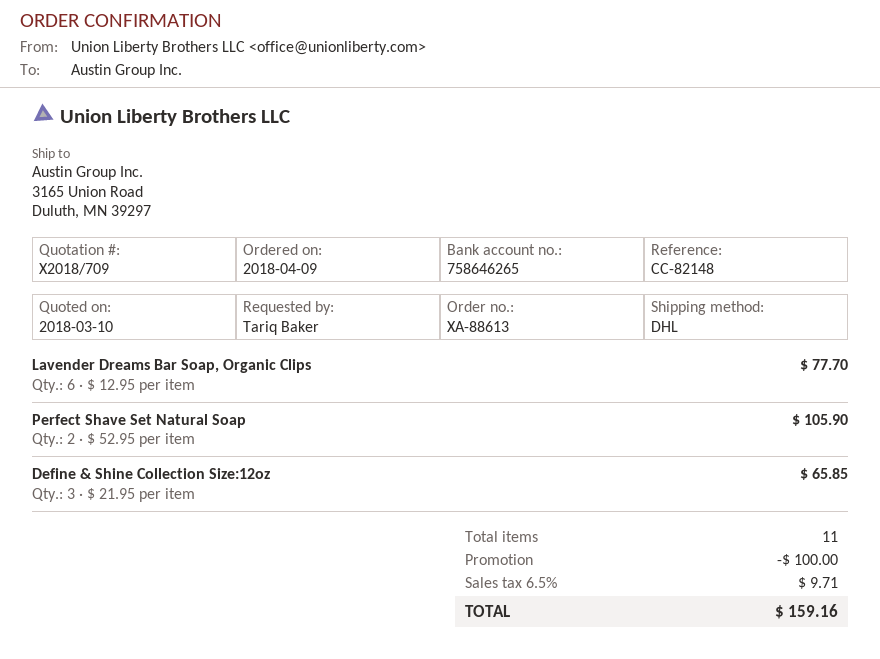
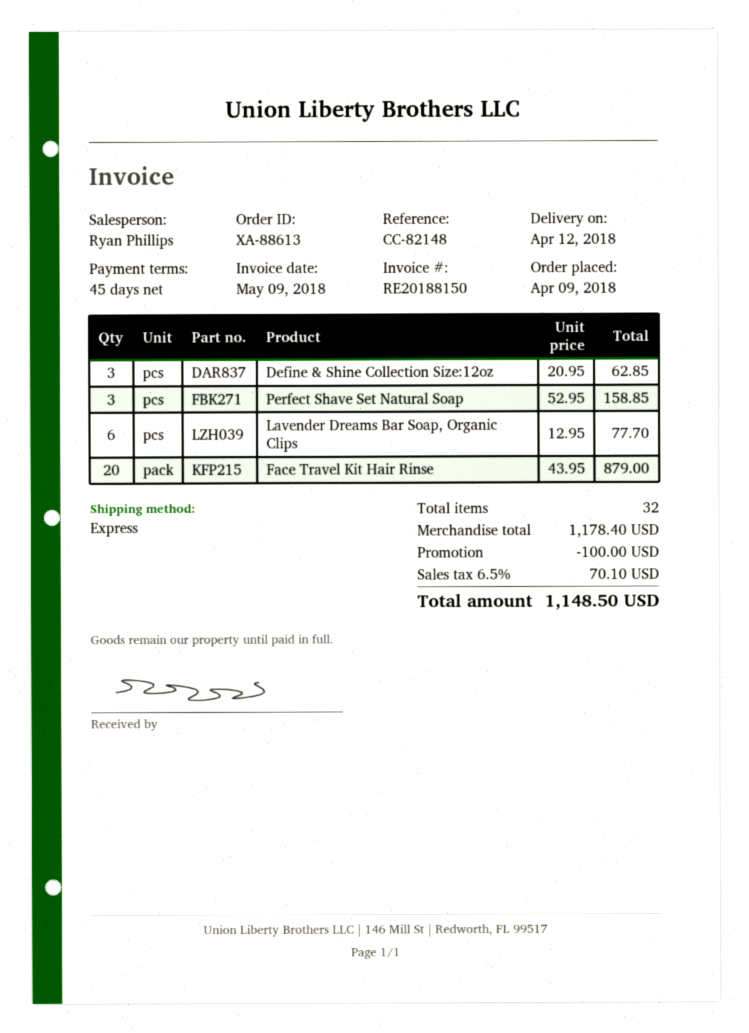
shipping method: DHL -> express
Perfect Shave Set Natural Soap: 2 x 52.95 = 105.90 -> 3 x 52.95 = 158.85
Define & Shine Collection Size:12oz: 3 x 21.95 = 65.85 -> 3 x 20.95 = 62.85
Face Travel Kit Hair Rinse: none -> 20 x 43.95 = 879.00
total quantity: 11 -> 32
tax: 6.5% = 9.71 -> 6.5% = 70.10
total: 159.16 -> 1148.50

